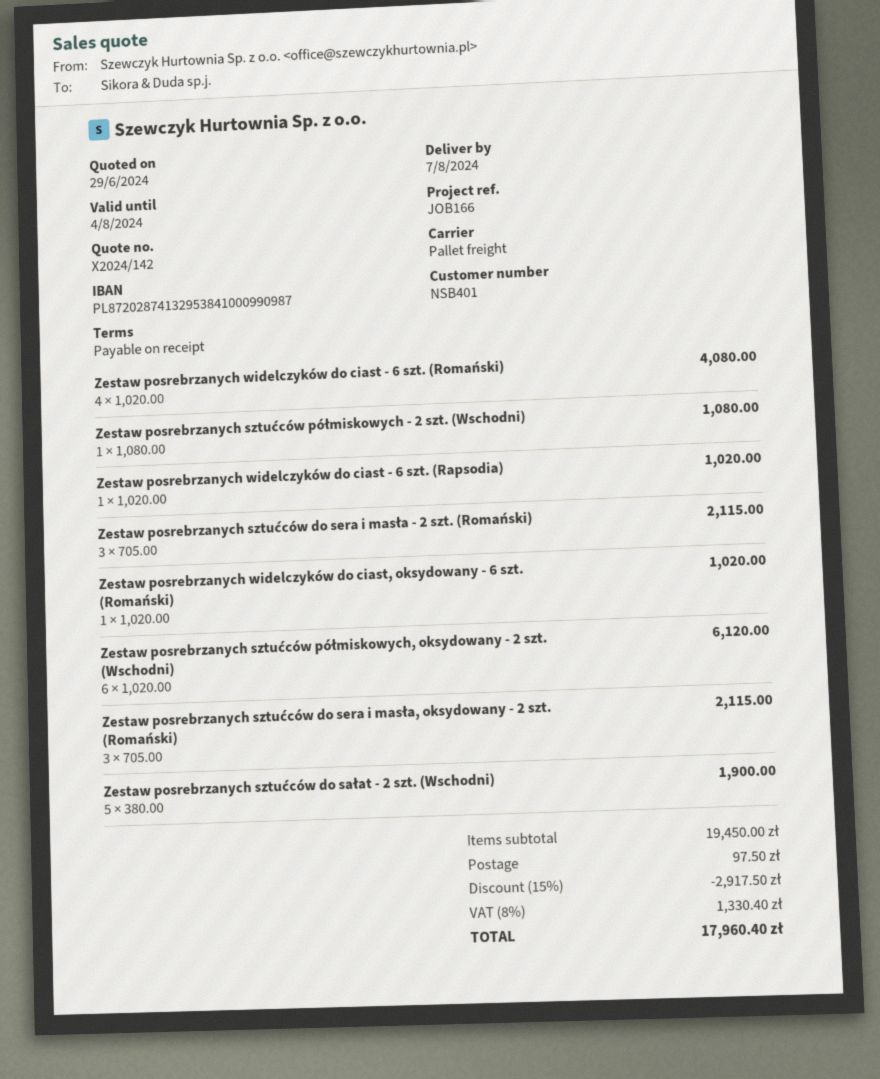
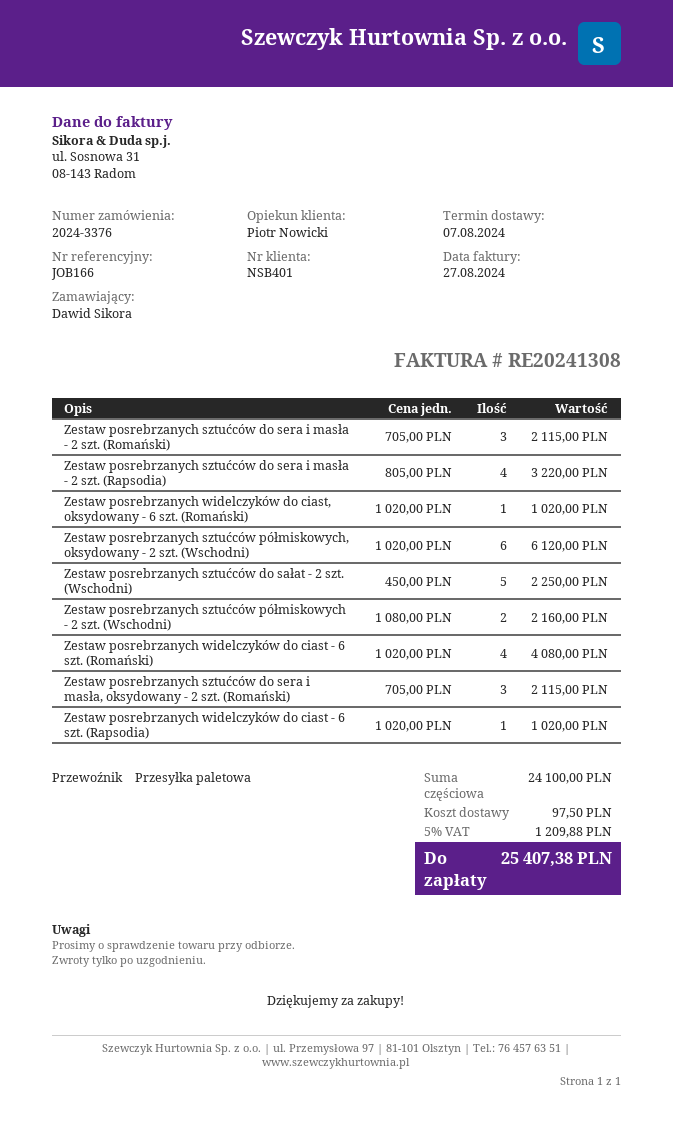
Zestaw posrebrzanych sztućców półmiskowych - 2 szt. (Wschodni): 1 x 1080.00 = 1080.00 -> 2 x 1080.00 = 2160.00
Zestaw posrebrzanych sztućców do sałat - 2 szt. (Wschodni): 5 x 380.00 = 1900.00 -> 5 x 450.00 = 2250.00
Zestaw posrebrzanych sztućców do sera i masła - 2 szt. (Rapsodia): none -> 4 x 805.00 = 3220.00
subtotal: 19450.00 -> 24100.00
discount: 15% = 2917.50 -> none
tax: 8% = 1330.40 -> 5% = 1209.88
total: 17960.40 -> 25407.38

